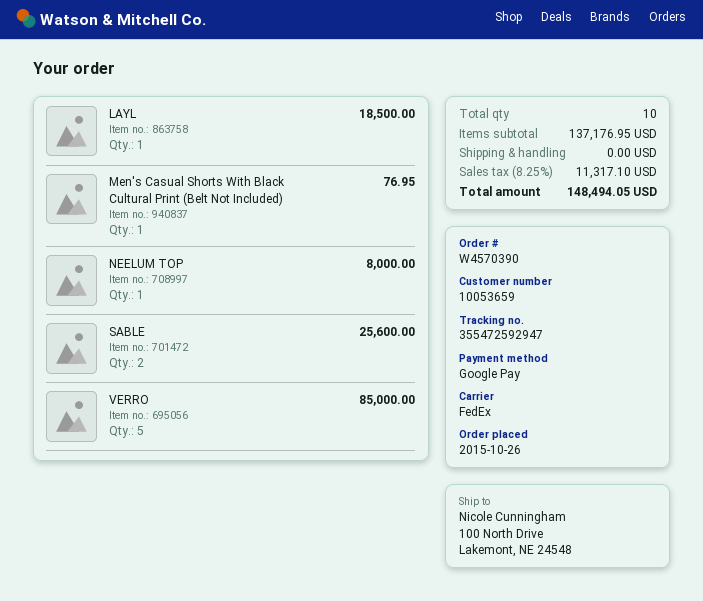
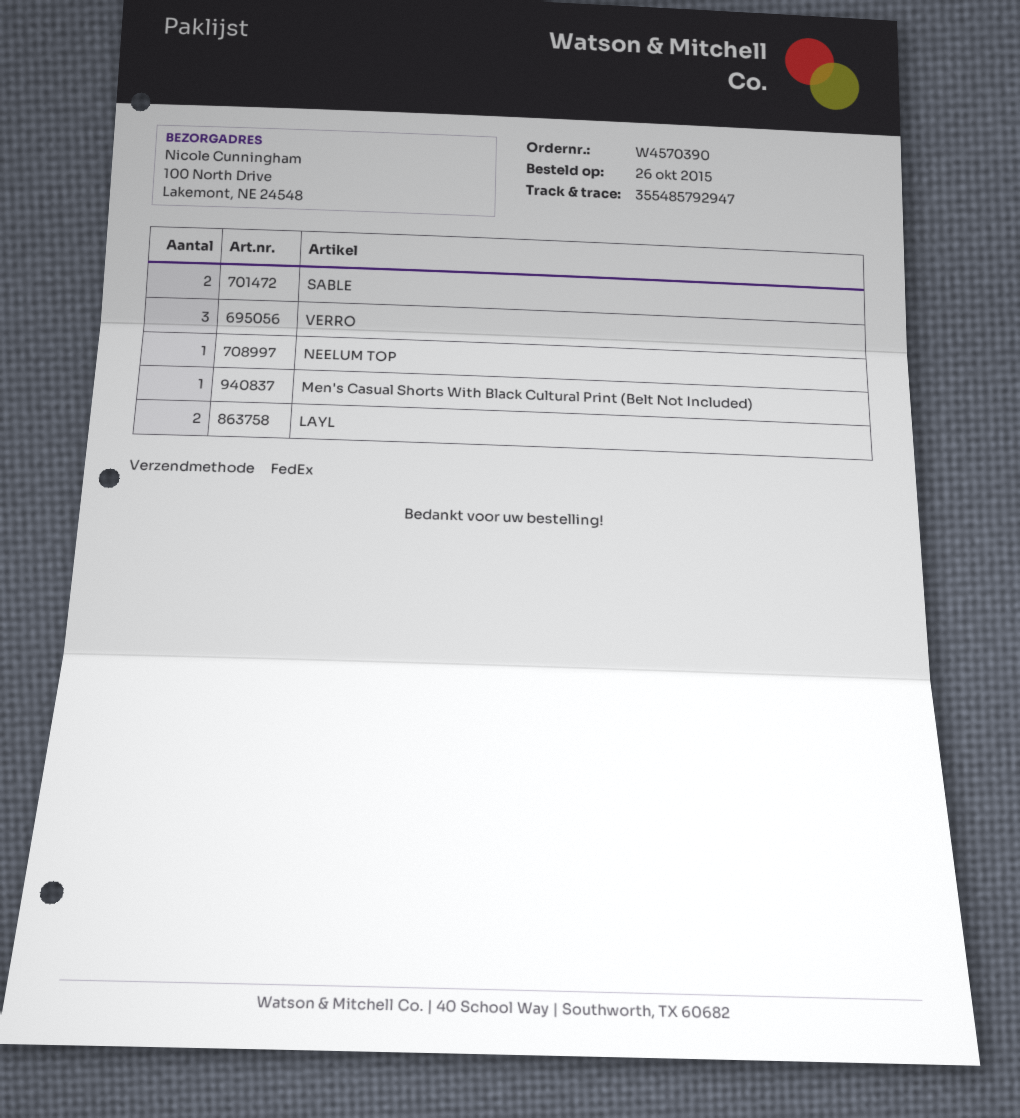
tracking number: 355472592947 -> 355485792947
LAYL: 1 -> 2
VERRO: 5 -> 3

